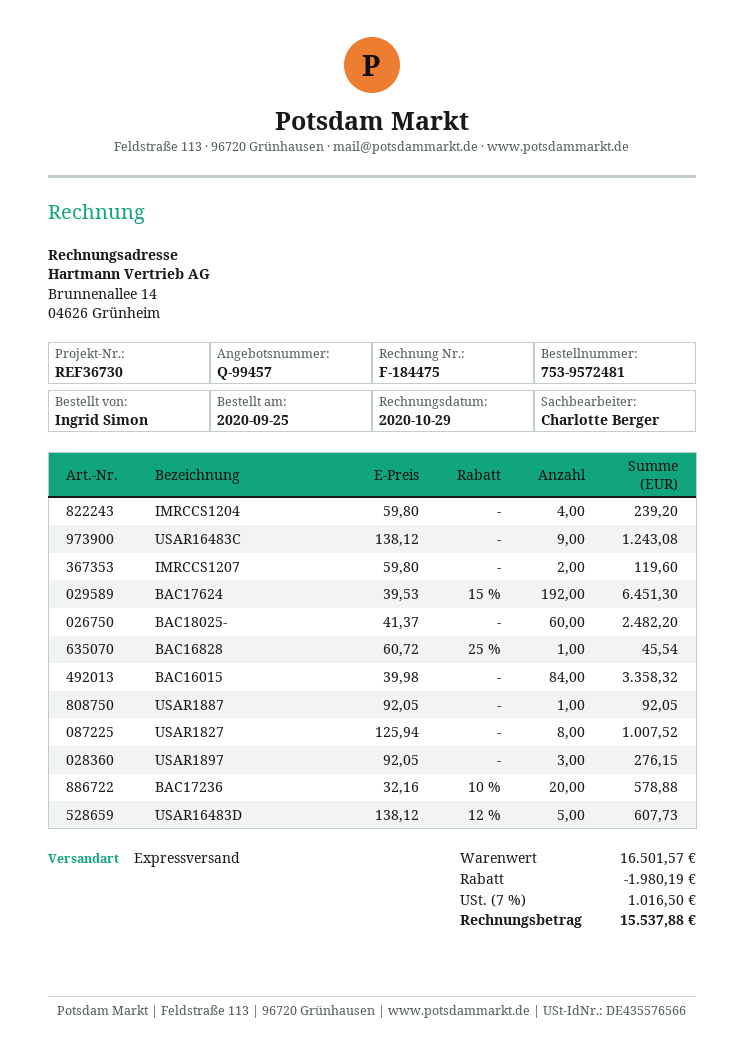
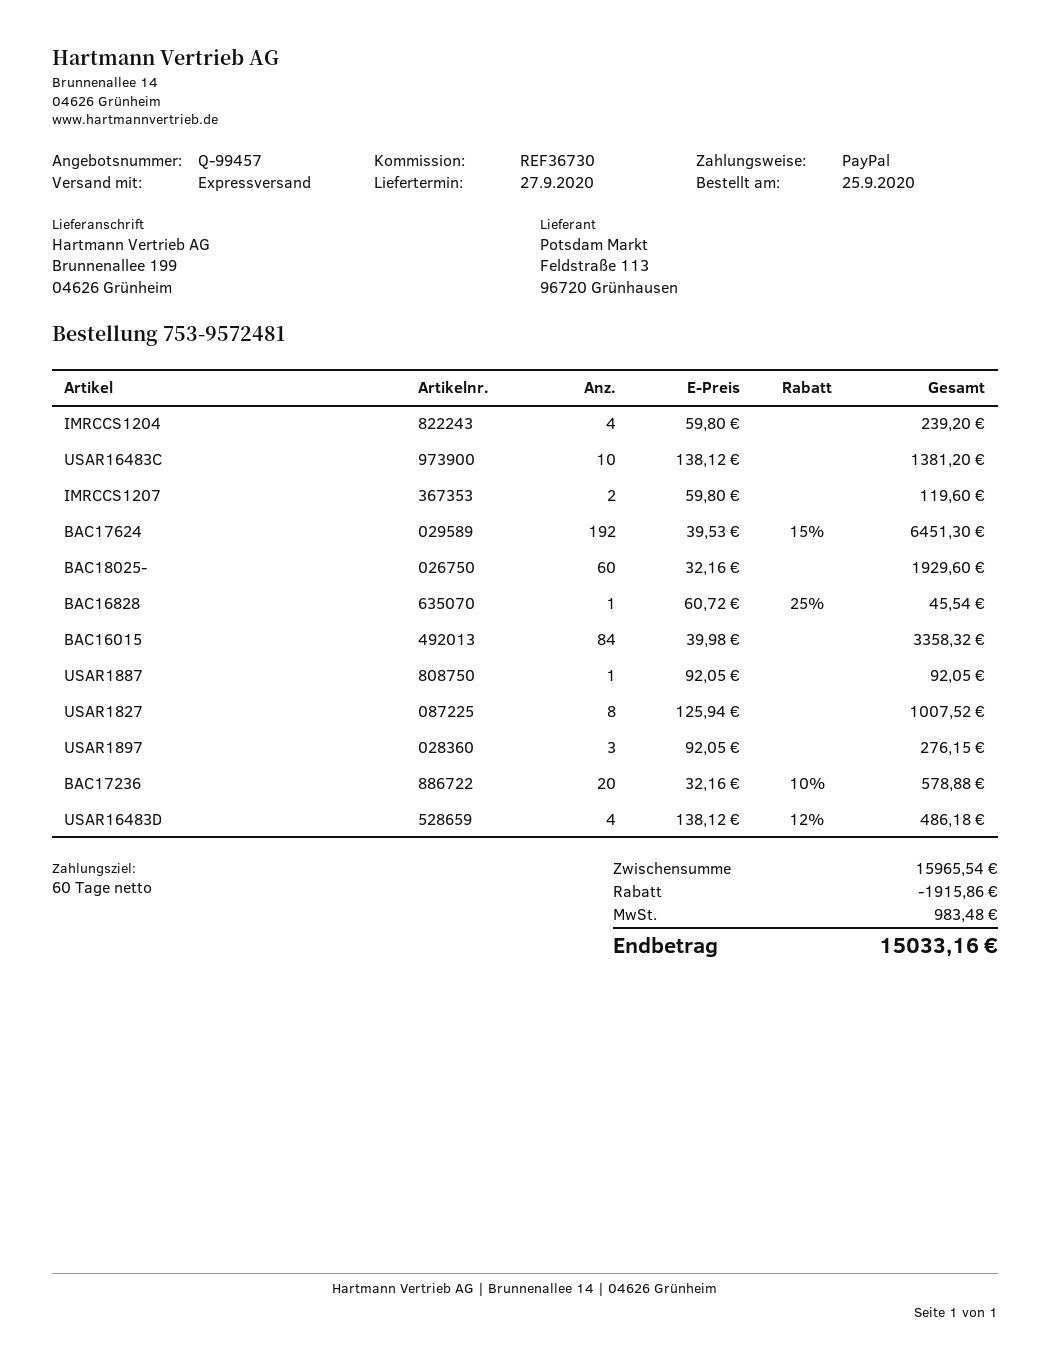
USAR16483C: 9 x 138.12 = 1243.08 -> 10 x 138.12 = 1381.20
BAC18025-: 60 x 41.37 = 2482.20 -> 60 x 32.16 = 1929.60
USAR16483D: 5 x 138.12 - 12% = 607.73 -> 4 x 138.12 - 12% = 486.18
subtotal: 16501.57 -> 15965.54
discount: 1980.19 -> 1915.86
tax: 1016.50 -> 983.48
total: 15537.88 -> 15033.16

